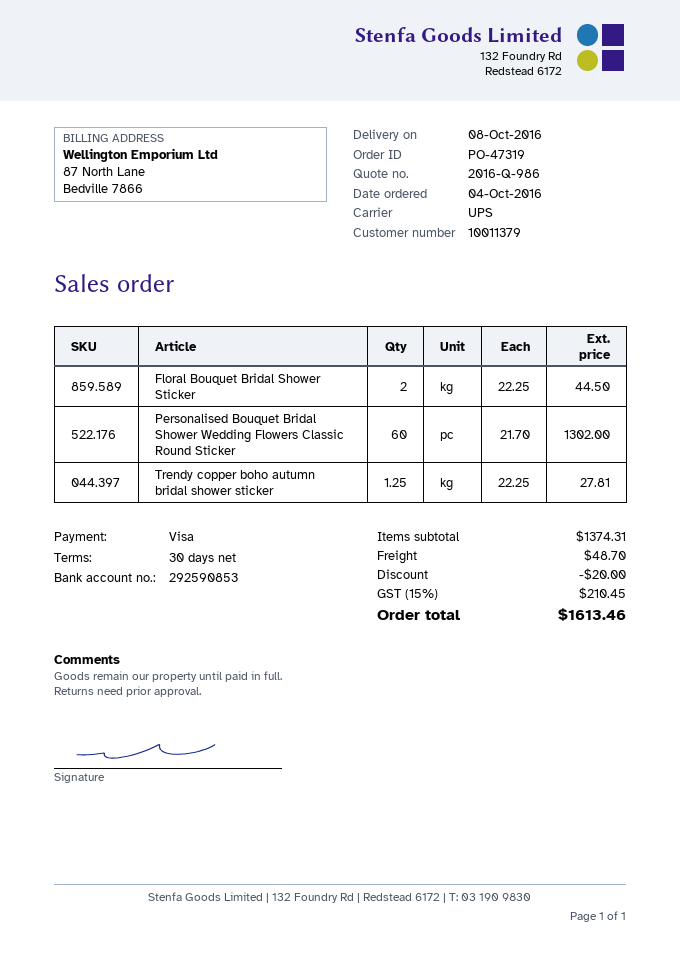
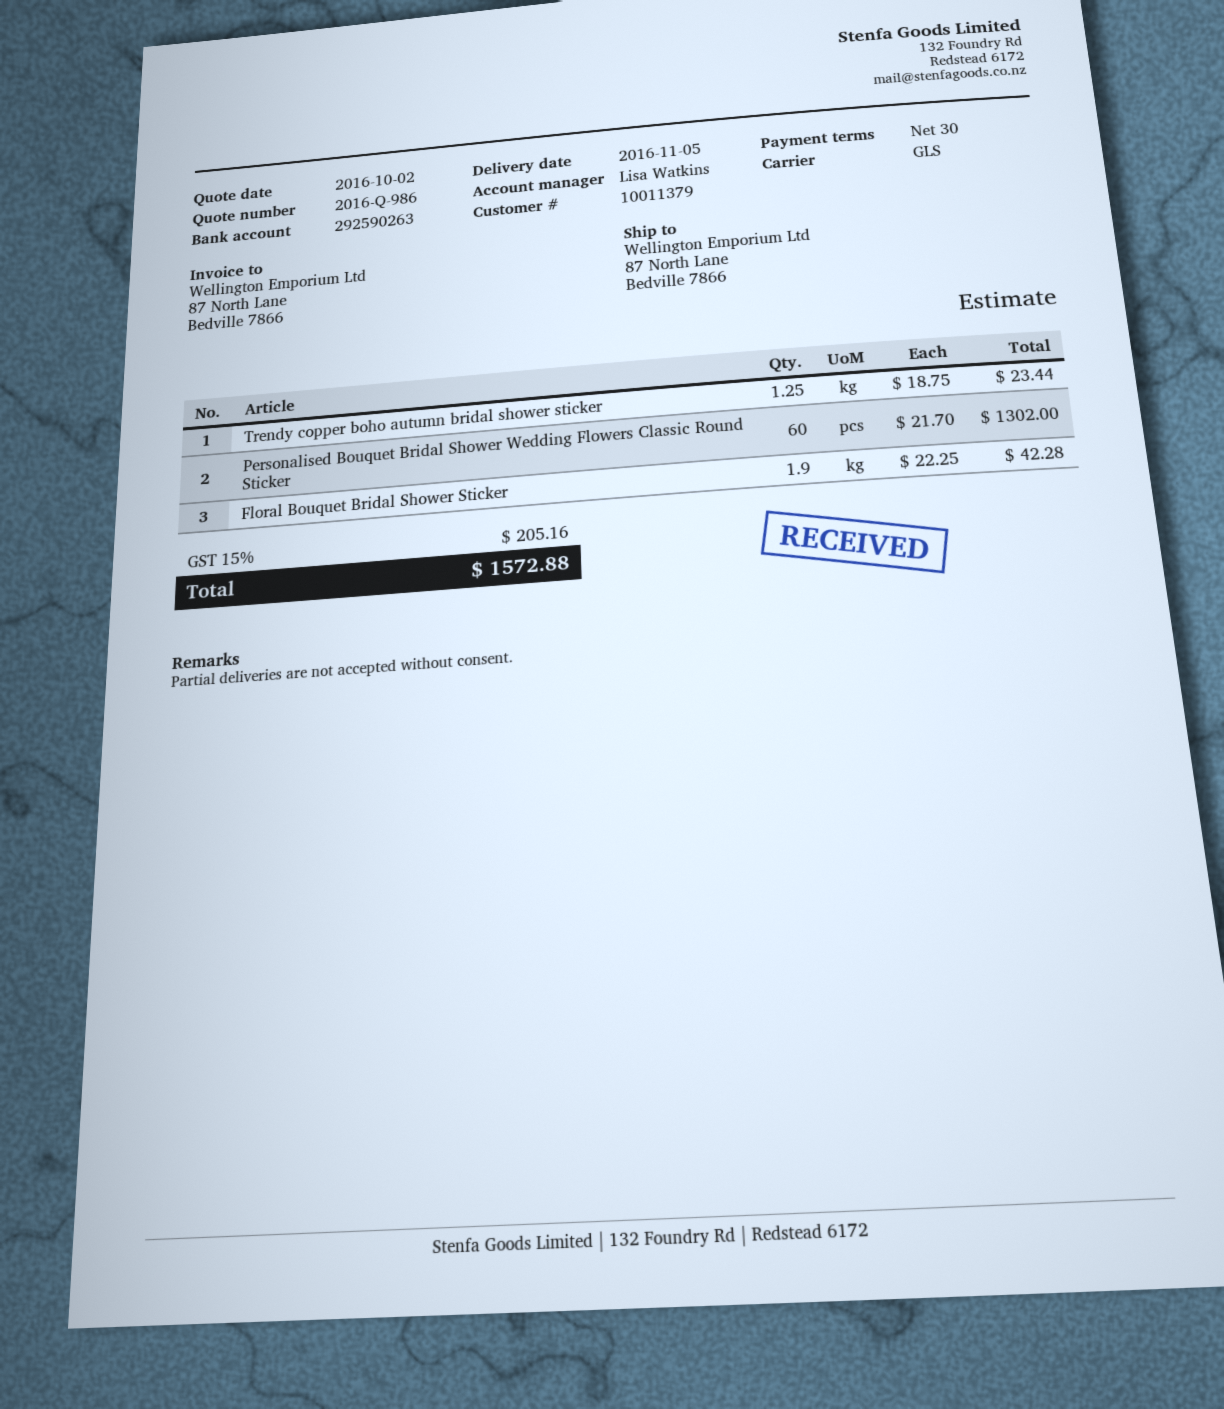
delivery date: 2016-10-08 -> 2016-11-05
bank account: 292590853 -> 292590263
shipping method: UPS -> GLS
Floral Bouquet Bridal Shower Sticker: 2 x 22.25 = 44.50 -> 1.9 x 22.25 = 42.28
Trendy copper boho autumn bridal shower sticker: 1.25 x 22.25 = 27.81 -> 1.25 x 18.75 = 23.44
discount: 20.00 -> none
shipping: 48.70 -> none
tax: 15% = 210.45 -> 15% = 205.16
total: 1613.46 -> 1572.88

